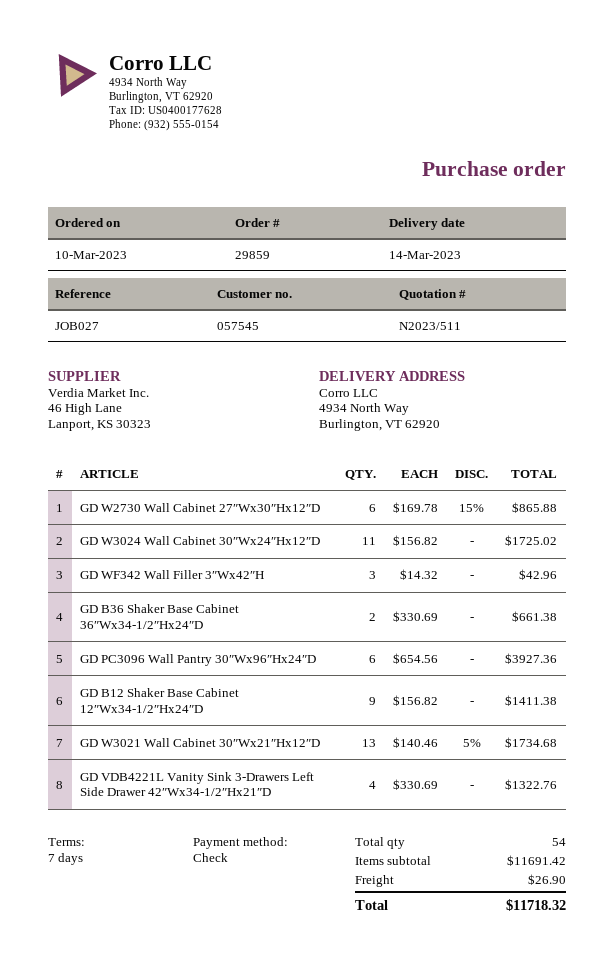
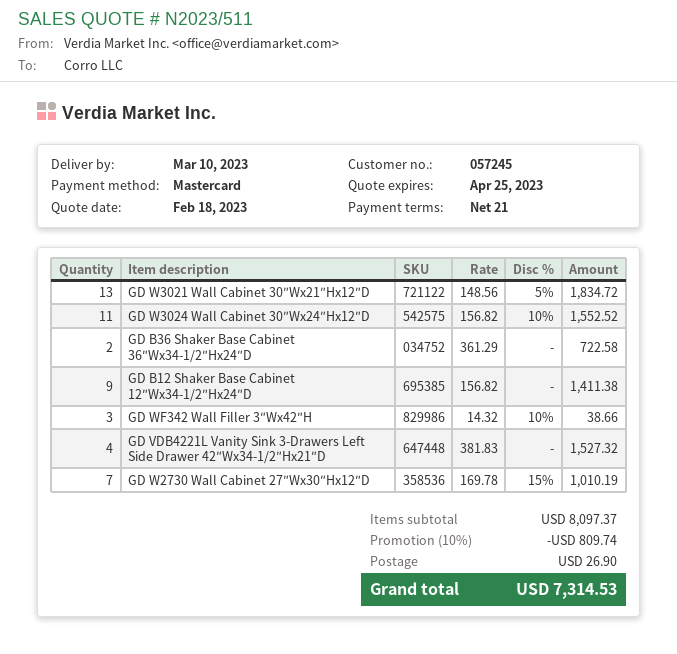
delivery date: 2023-03-14 -> 2023-03-10
payment terms: 7 days -> 21 days
customer number: 057545 -> 057245
payment method: cheque -> Mastercard
GD W2730 Wall Cabinet 27″Wx30″Hx12″D: 6 x 169.78 - 15% = 865.88 -> 7 x 169.78 - 15% = 1010.19
GD W3024 Wall Cabinet 30″Wx24″Hx12″D: 11 x 156.82 = 1725.02 -> 11 x 156.82 - 10% = 1552.52
GD WF342 Wall Filler 3″Wx42″H: 3 x 14.32 = 42.96 -> 3 x 14.32 - 10% = 38.66
GD B36 Shaker Base Cabinet 36″Wx34-1/2″Hx24″D: 2 x 330.69 = 661.38 -> 2 x 361.29 = 722.58
GD PC3096 Wall Pantry 30″Wx96″Hx24″D: 6 x 654.56 = 3927.36 -> none
GD W3021 Wall Cabinet 30″Wx21″Hx12″D: 13 x 140.46 - 5% = 1734.68 -> 13 x 148.56 - 5% = 1834.72
GD VDB4221L Vanity Sink 3-Drawers Left Side Drawer 42″Wx34-1/2″Hx21″D: 4 x 330.69 = 1322.76 -> 4 x 381.83 = 1527.32
subtotal: 11691.42 -> 8097.37
discount: none -> 10% = 809.74
total: 11718.32 -> 7314.53

